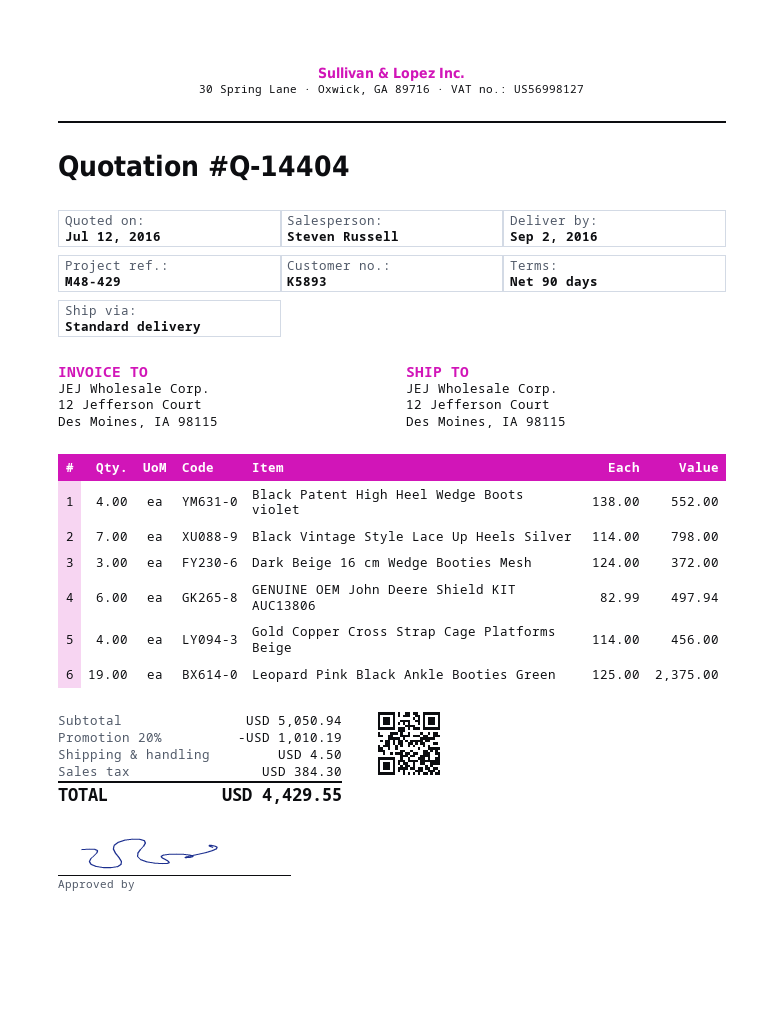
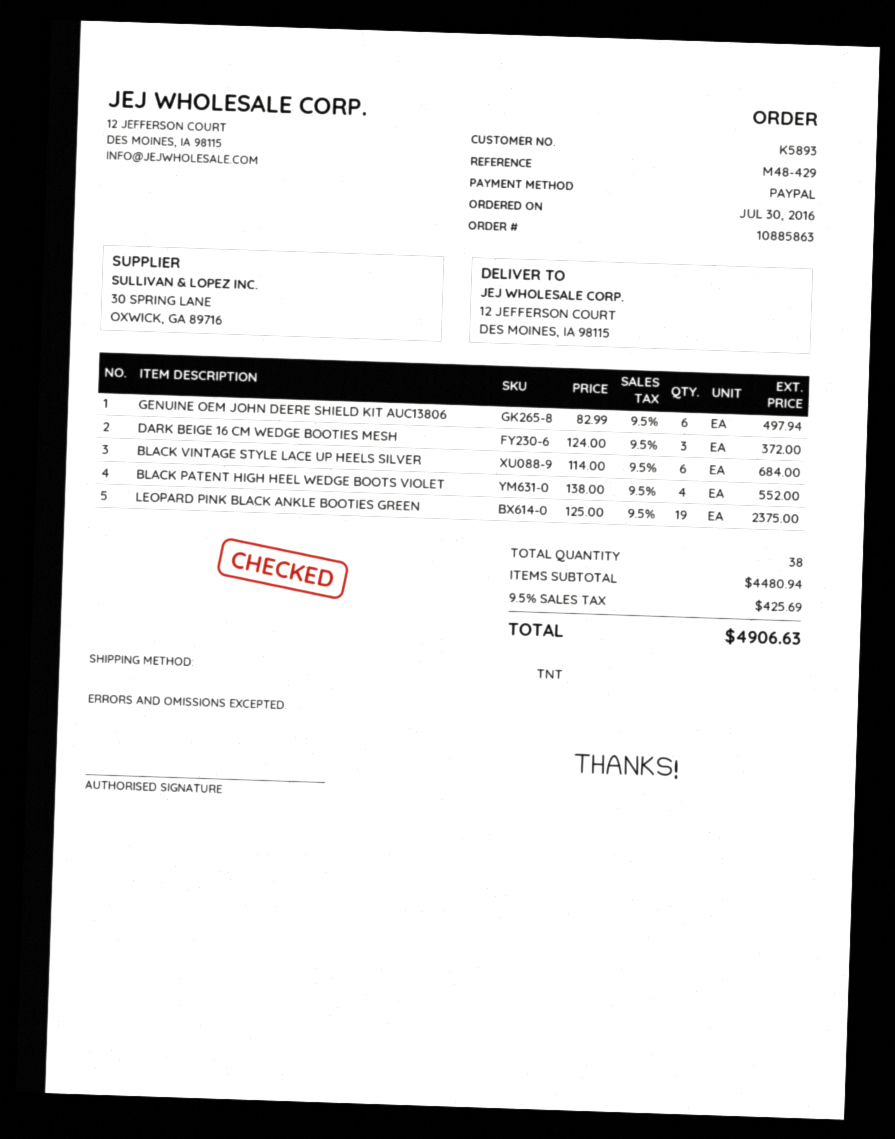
shipping method: standard -> TNT
Black Vintage Style Lace Up Heels Silver: 7 x 114.00 = 798.00 -> 6 x 114.00 = 684.00
Gold Copper Cross Strap Cage Platforms Beige: 4 x 114.00 = 456.00 -> none
subtotal: 5050.94 -> 4480.94
discount: 20% = 1010.19 -> none
shipping: 4.50 -> none
tax: 384.30 -> 425.69
total: 4429.55 -> 4906.63

